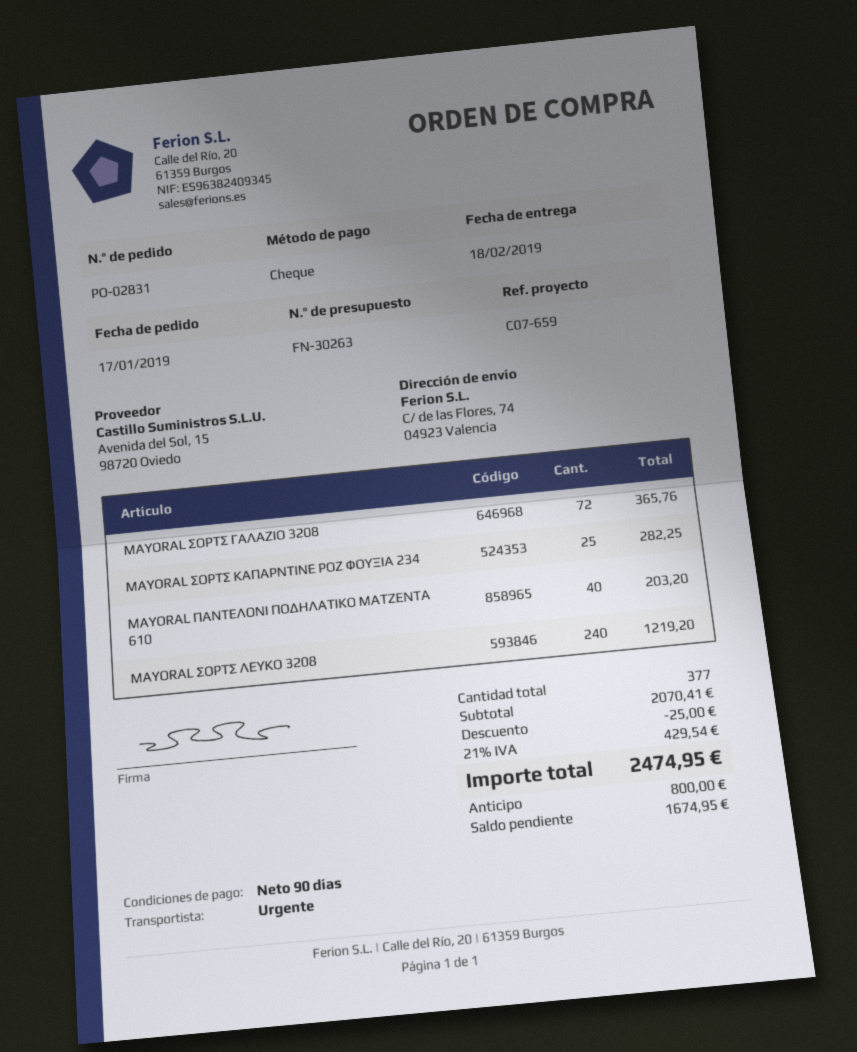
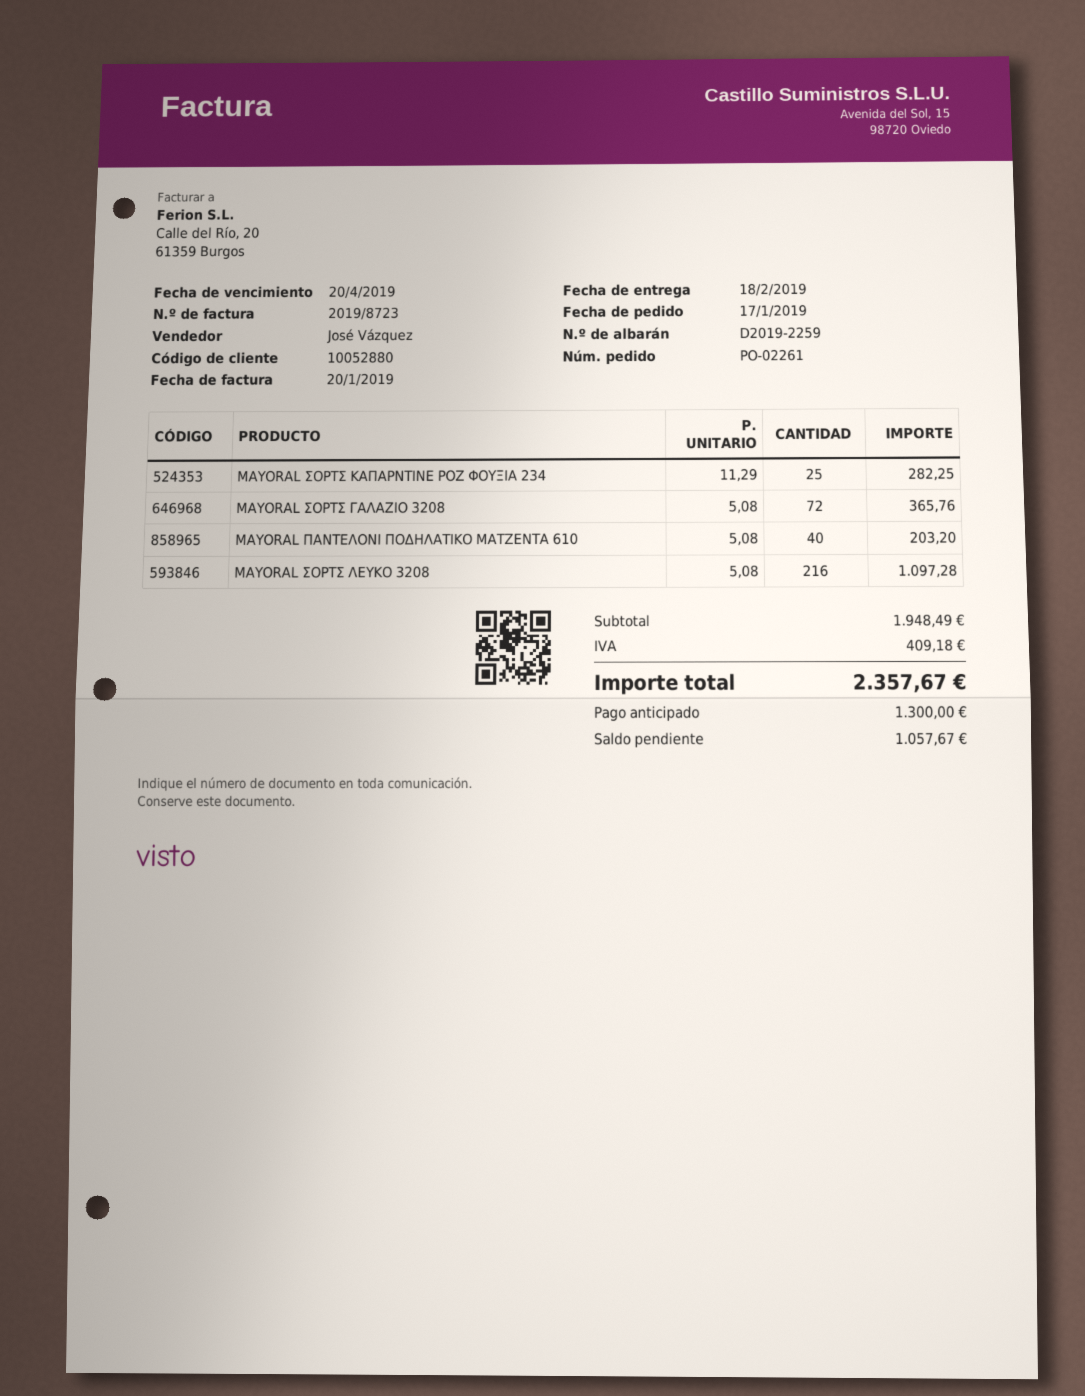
order number: PO-02831 -> PO-02261
MAYORAL ΣΟΡΤΣ ΛΕΥΚΟ 3208: 240 for 1219.20 -> 216 for 1097.28
subtotal: 2070.41 -> 1948.49
discount: 25.00 -> none
tax: 429.54 -> 409.18
total: 2474.95 -> 2357.67
deposit: 800.00 -> 1300.00
balance: 1674.95 -> 1057.67

